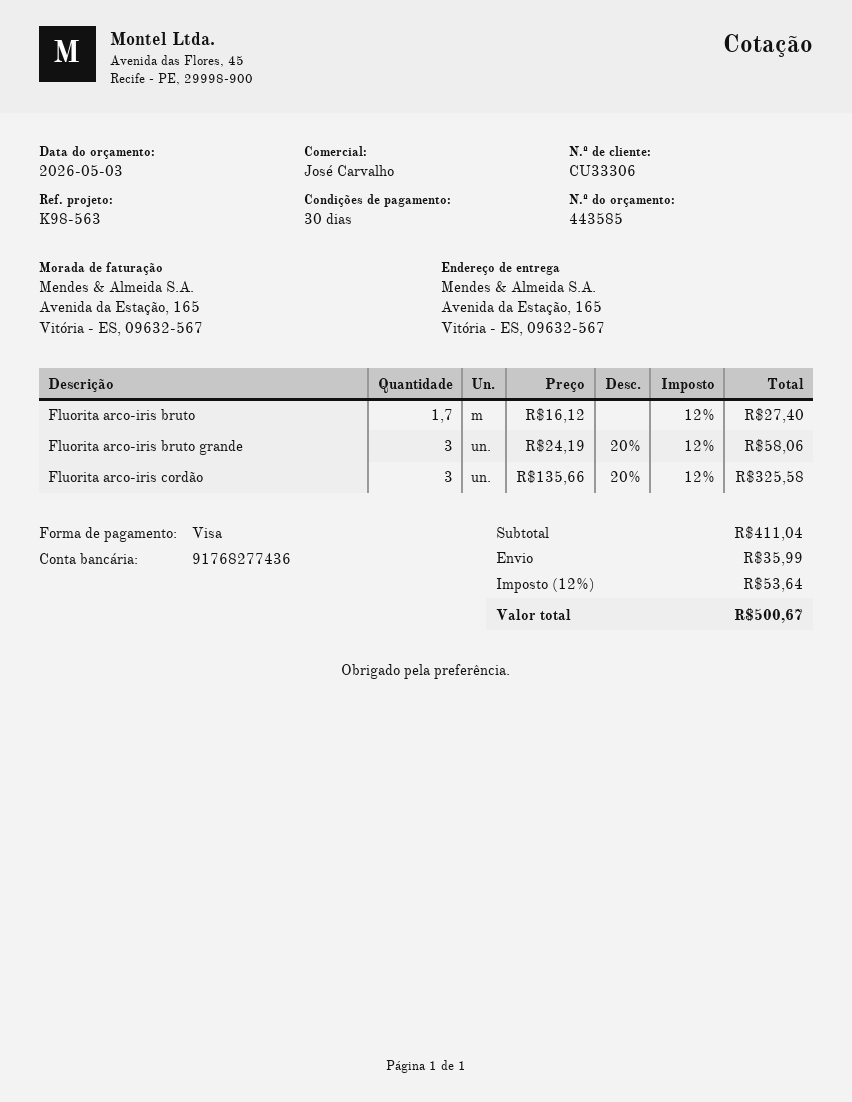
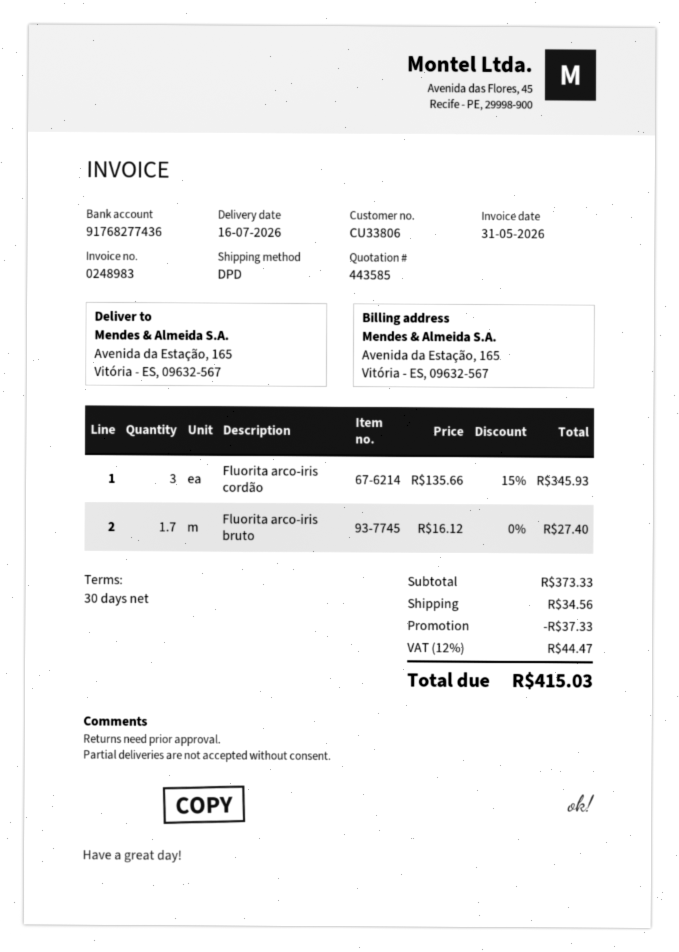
customer number: CU33306 -> CU33806
Fluorita arco-iris bruto grande: 3 x 24.19 - 20% = 58.06 -> none
Fluorita arco-iris cordão: 3 x 135.66 - 20% = 325.58 -> 3 x 135.66 - 15% = 345.93
subtotal: 411.04 -> 373.33
discount: none -> 37.33
shipping: 35.99 -> 34.56
tax: 12% = 53.64 -> 12% = 44.47
total: 500.67 -> 415.03

